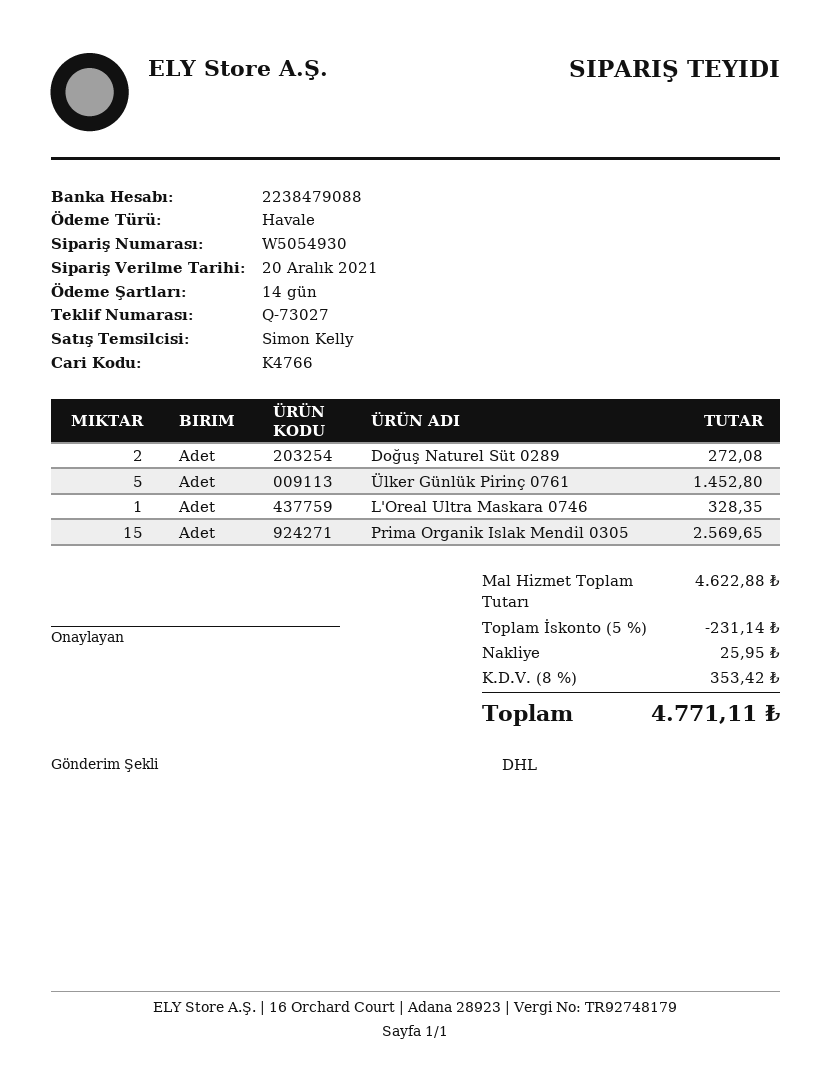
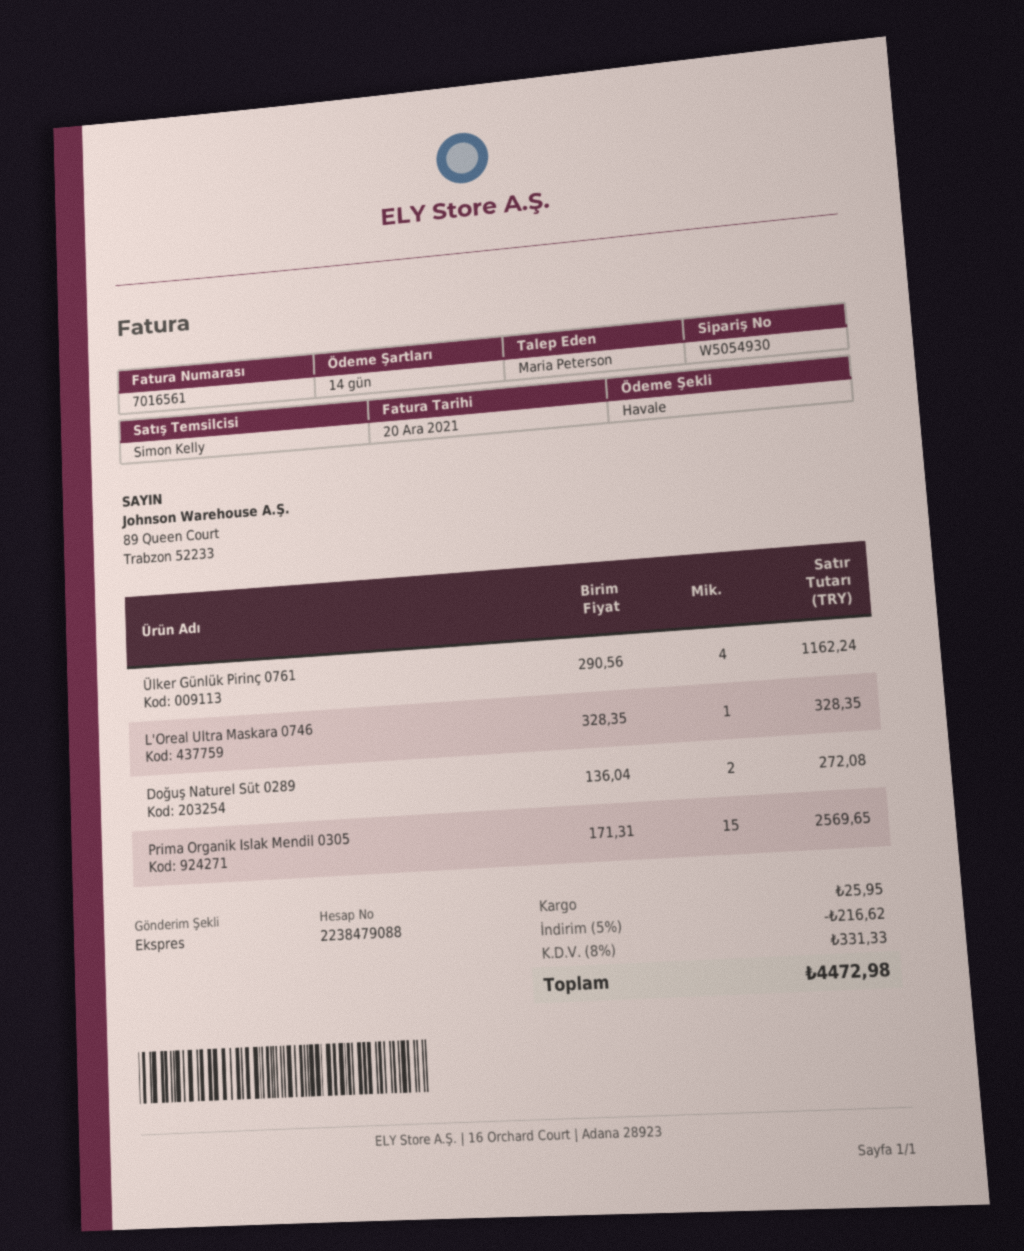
shipping method: DHL -> express
Ülker Günlük Pirinç 0761: 5 for 1452.80 -> 4 for 1162.24
discount: 5% = 231.14 -> 5% = 216.62
tax: 8% = 353.42 -> 8% = 331.33
total: 4771.11 -> 4472.98

